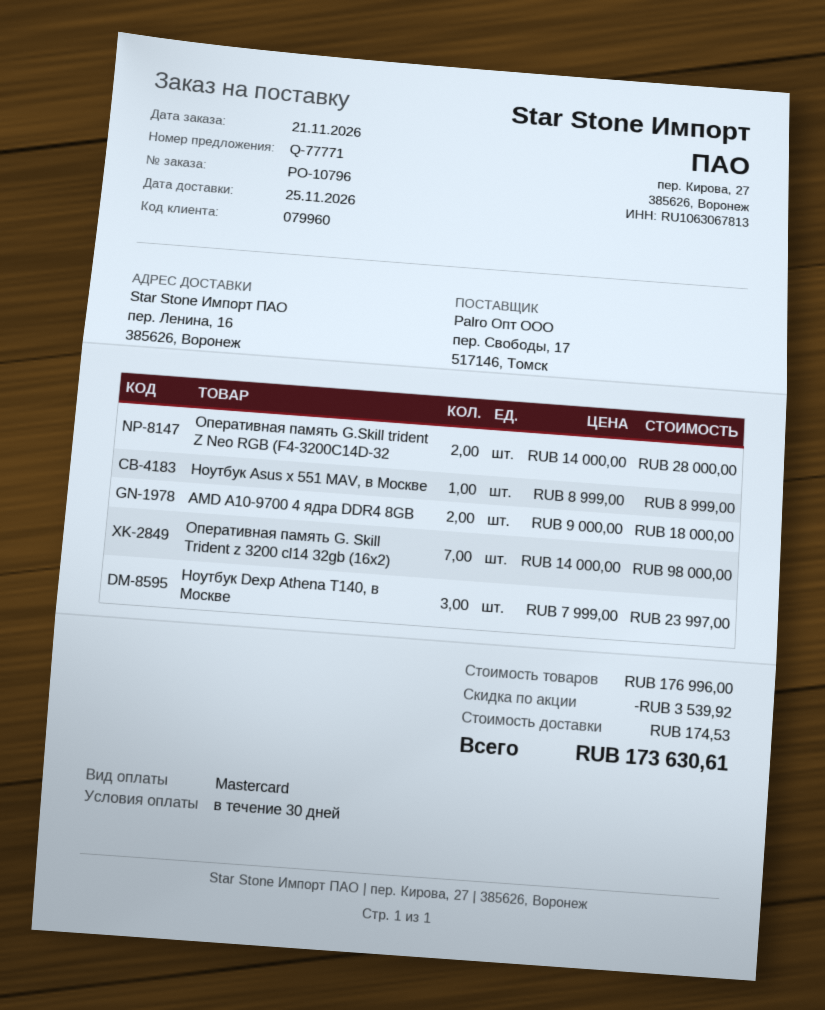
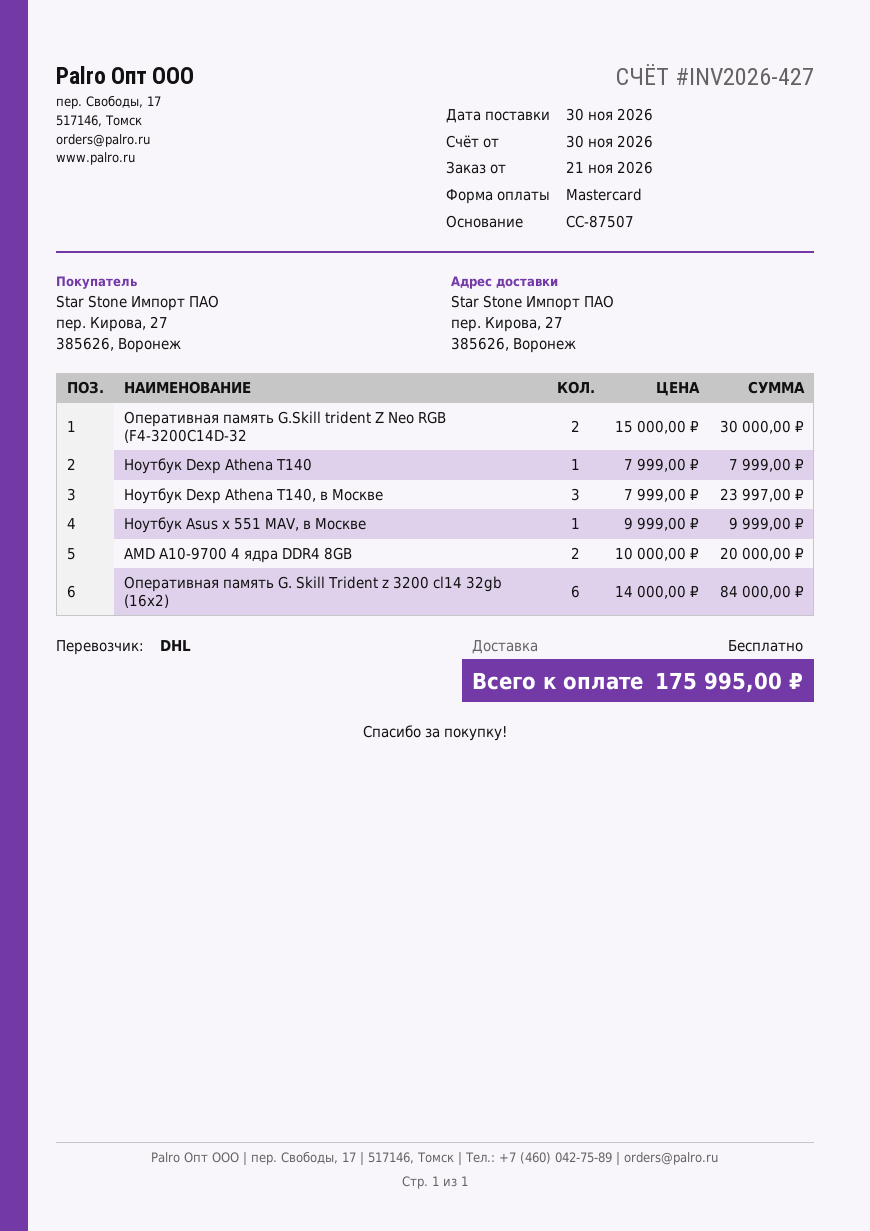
delivery date: 2026-11-25 -> 2026-11-30
ship to: пер. Ленина, 16, 385626, Воронеж -> пер. Кирова, 27, 385626, Воронеж
Оперативная память G.Skill trident Z Neo RGB (F4-3200C14D-32: 2 x 14000.00 = 28000.00 -> 2 x 15000.00 = 30000.00
Ноутбук Asus x 551 MAV, в Москве: 1 x 8999.00 = 8999.00 -> 1 x 9999.00 = 9999.00
AMD A10-9700 4 ядра DDR4 8GB: 2 x 9000.00 = 18000.00 -> 2 x 10000.00 = 20000.00
Оперативная память G. Skill Trident z 3200 cl14 32gb (16x2): 7 x 14000.00 = 98000.00 -> 6 x 14000.00 = 84000.00
Ноутбук Dexp Athena T140: none -> 1 x 7999.00 = 7999.00
discount: 3539.92 -> none
shipping: 174.53 -> 0.00
total: 173630.61 -> 175995.00

